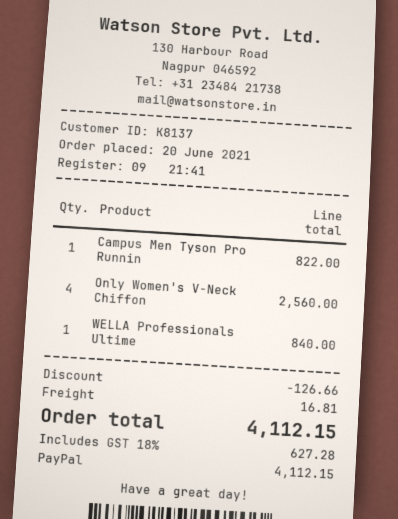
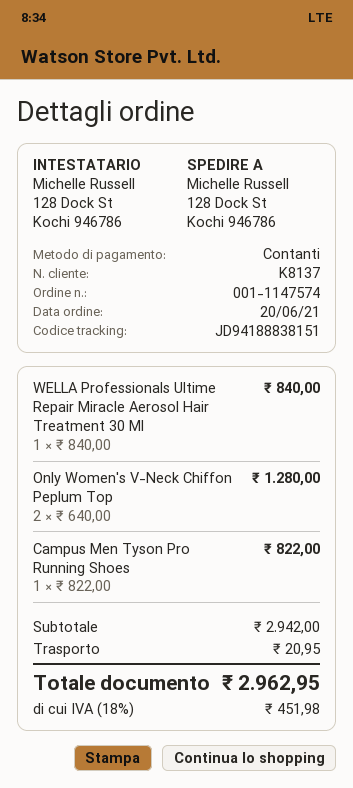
payment method: PayPal -> cash
Only Women's V-Neck Chiffon: 4 for 2560.00 -> 2 for 1280.00
discount: 126.66 -> none
shipping: 16.81 -> 20.95
tax: 18% = 627.28 -> 18% = 451.98
total: 4112.15 -> 2962.95

